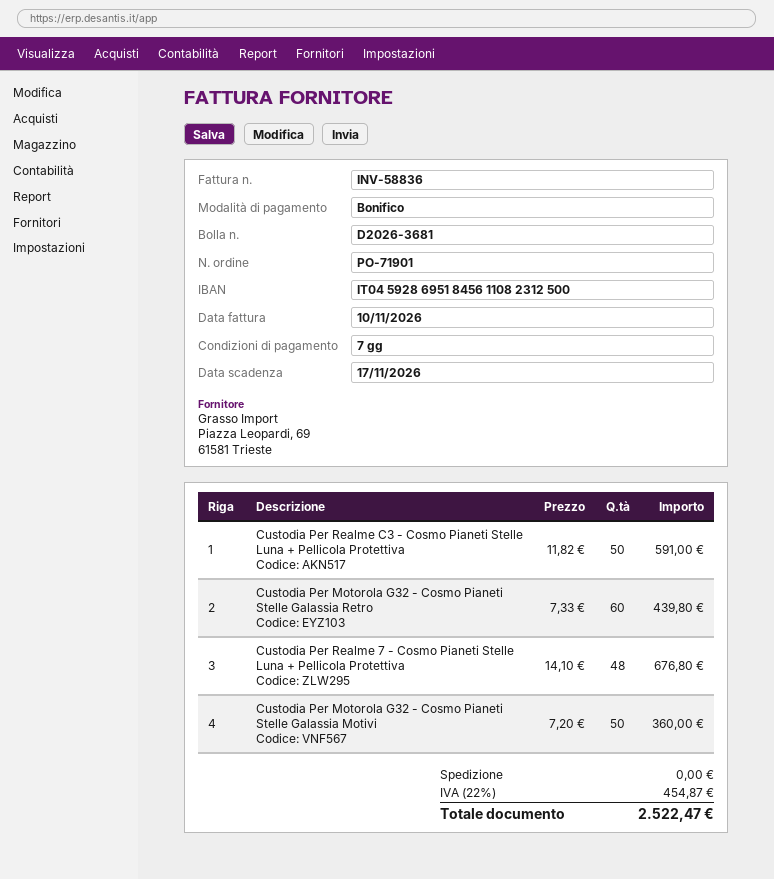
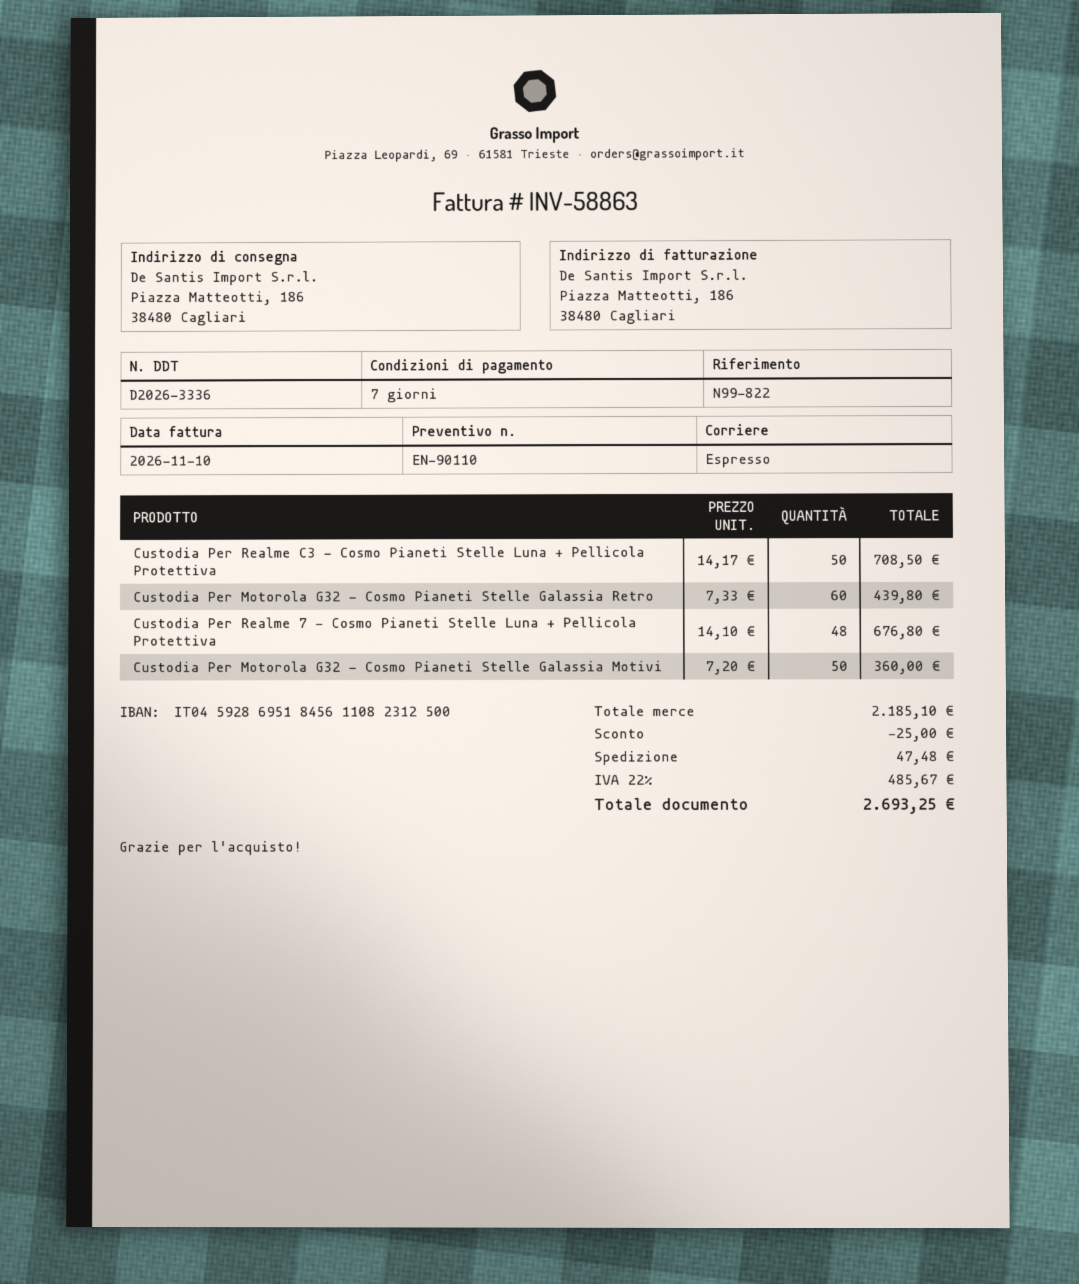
delivery note number: D2026-3681 -> D2026-3336
invoice number: INV-58836 -> INV-58863
Custodia Per Realme C3 - Cosmo Pianeti Stelle Luna + Pellicola Protettiva: 50 x 11.82 = 591.00 -> 50 x 14.17 = 708.50
discount: none -> 25.00
shipping: 0.00 -> 47.48
tax: 22% = 454.87 -> 22% = 485.67
total: 2522.47 -> 2693.25

